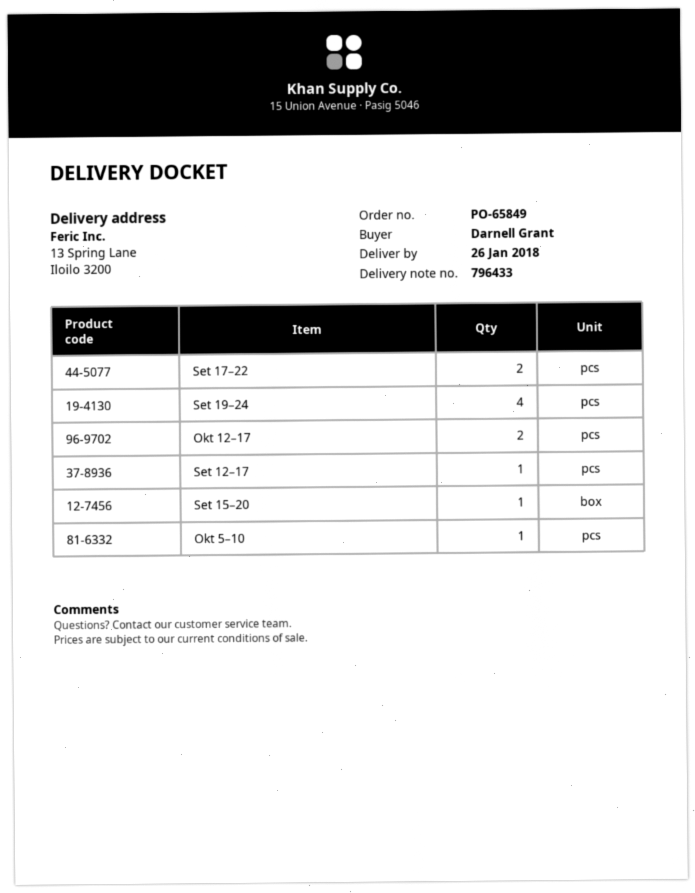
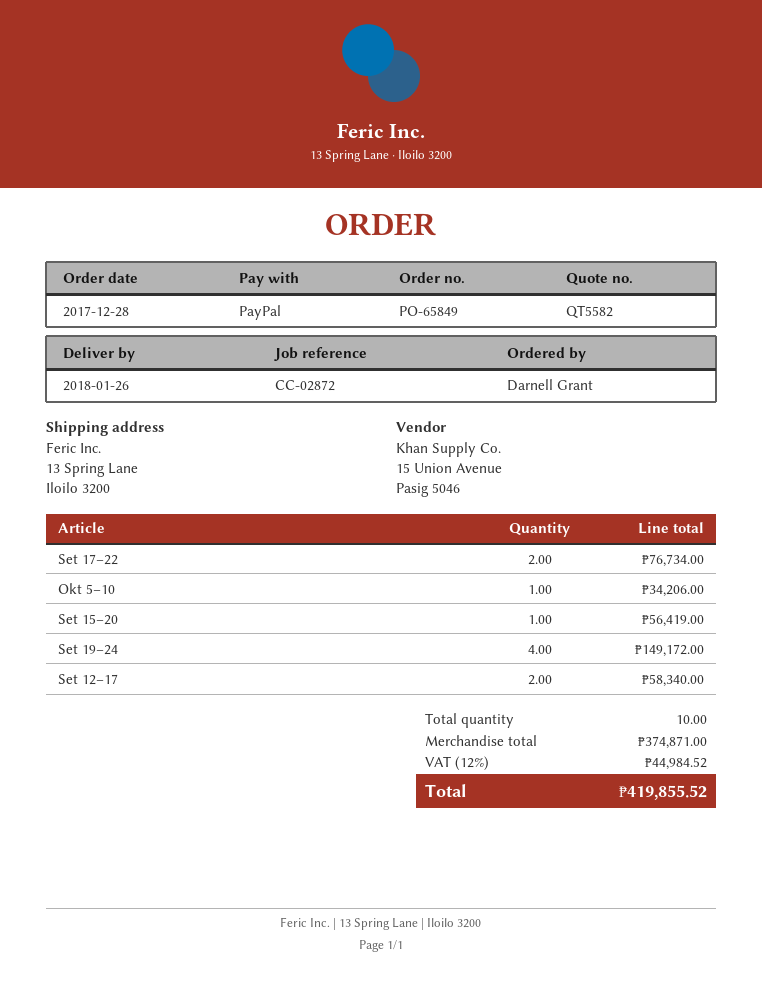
Okt 12–17: 2 -> none
Set 12–17: 1 -> 2

